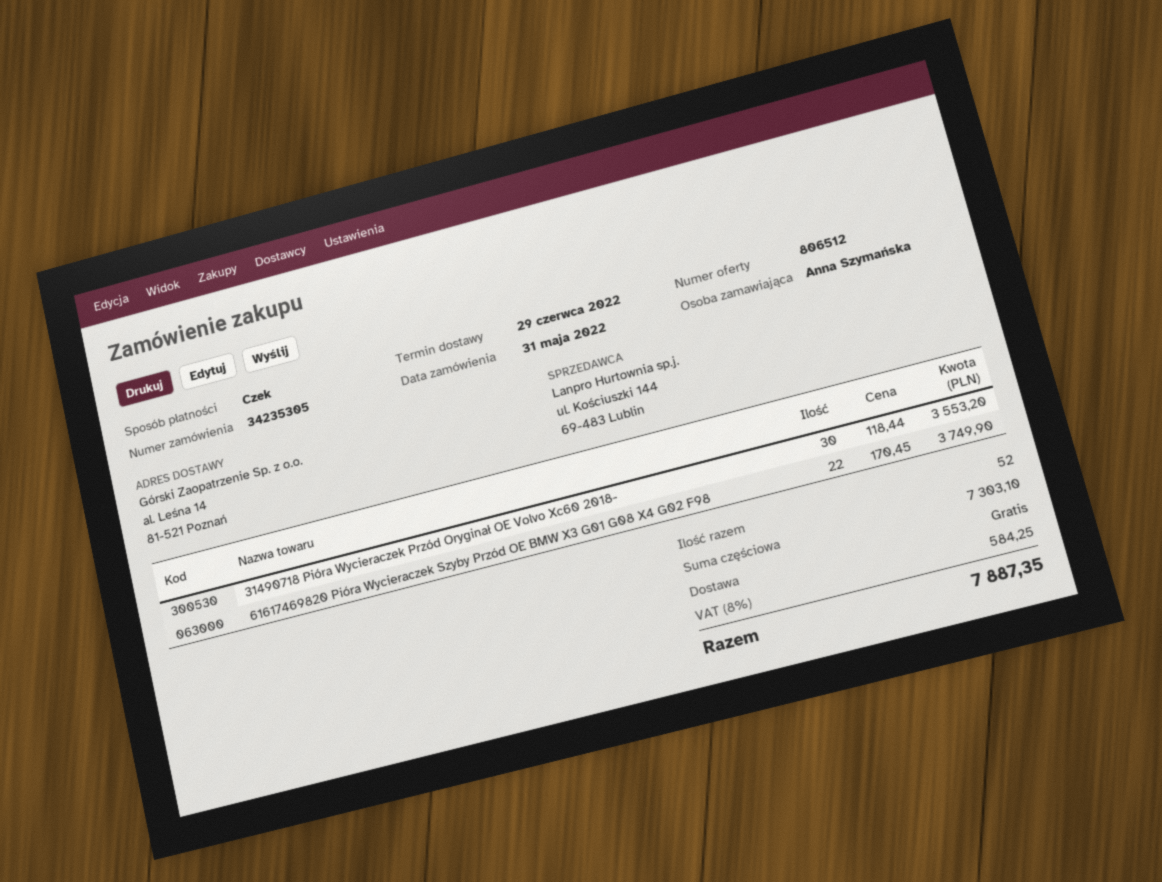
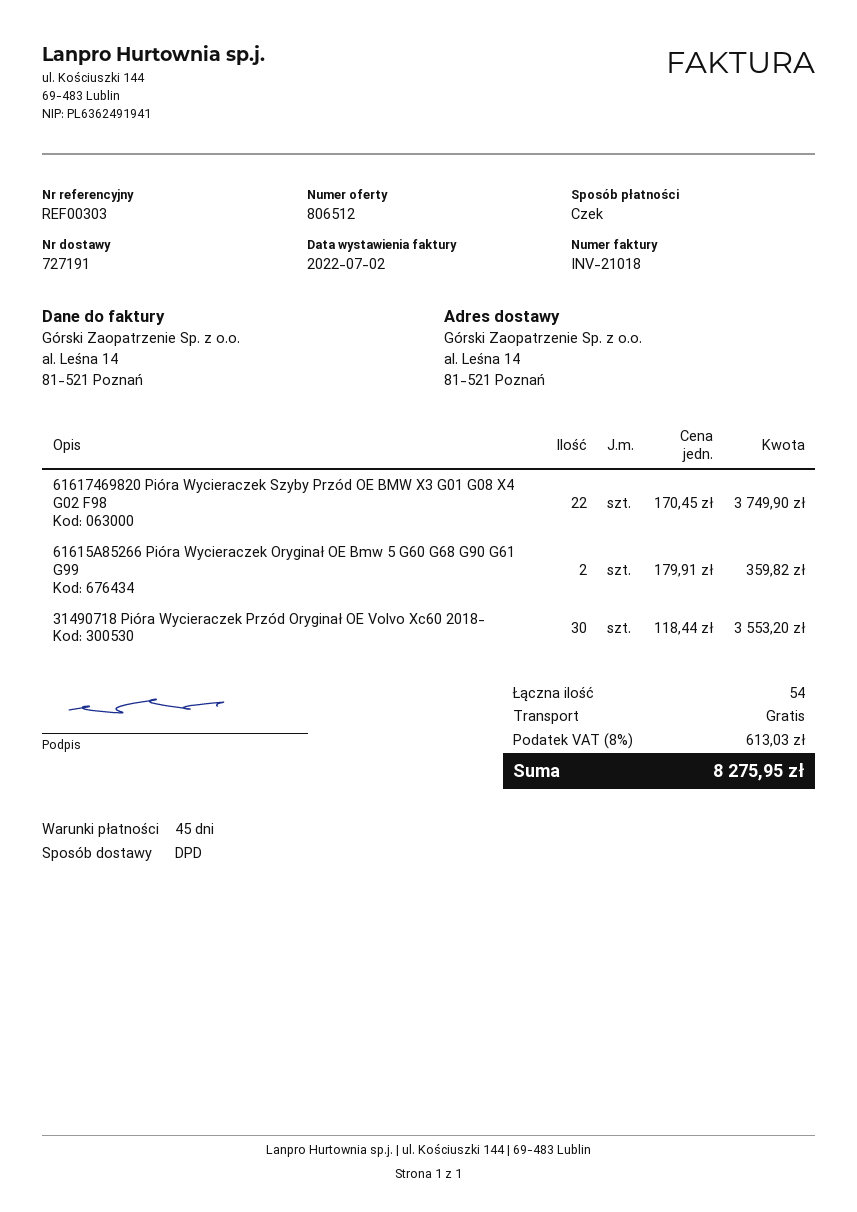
61615A85266 Pióra Wycieraczek Oryginał OE Bmw 5 G60 G68 G90 G61 G99: none -> 2 x 179.91 = 359.82
total quantity: 52 -> 54
tax: 8% = 584.25 -> 8% = 613.03
total: 7887.35 -> 8275.95

